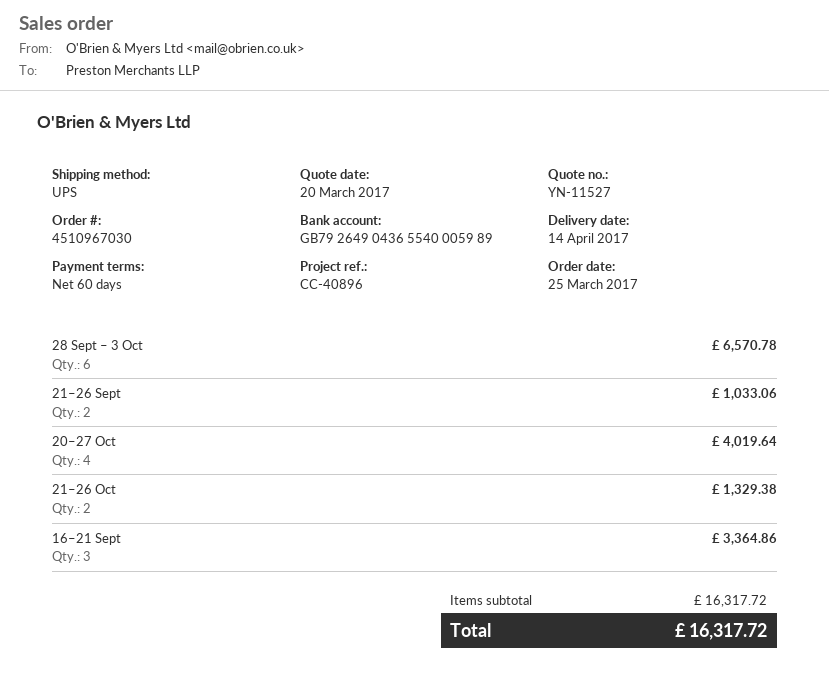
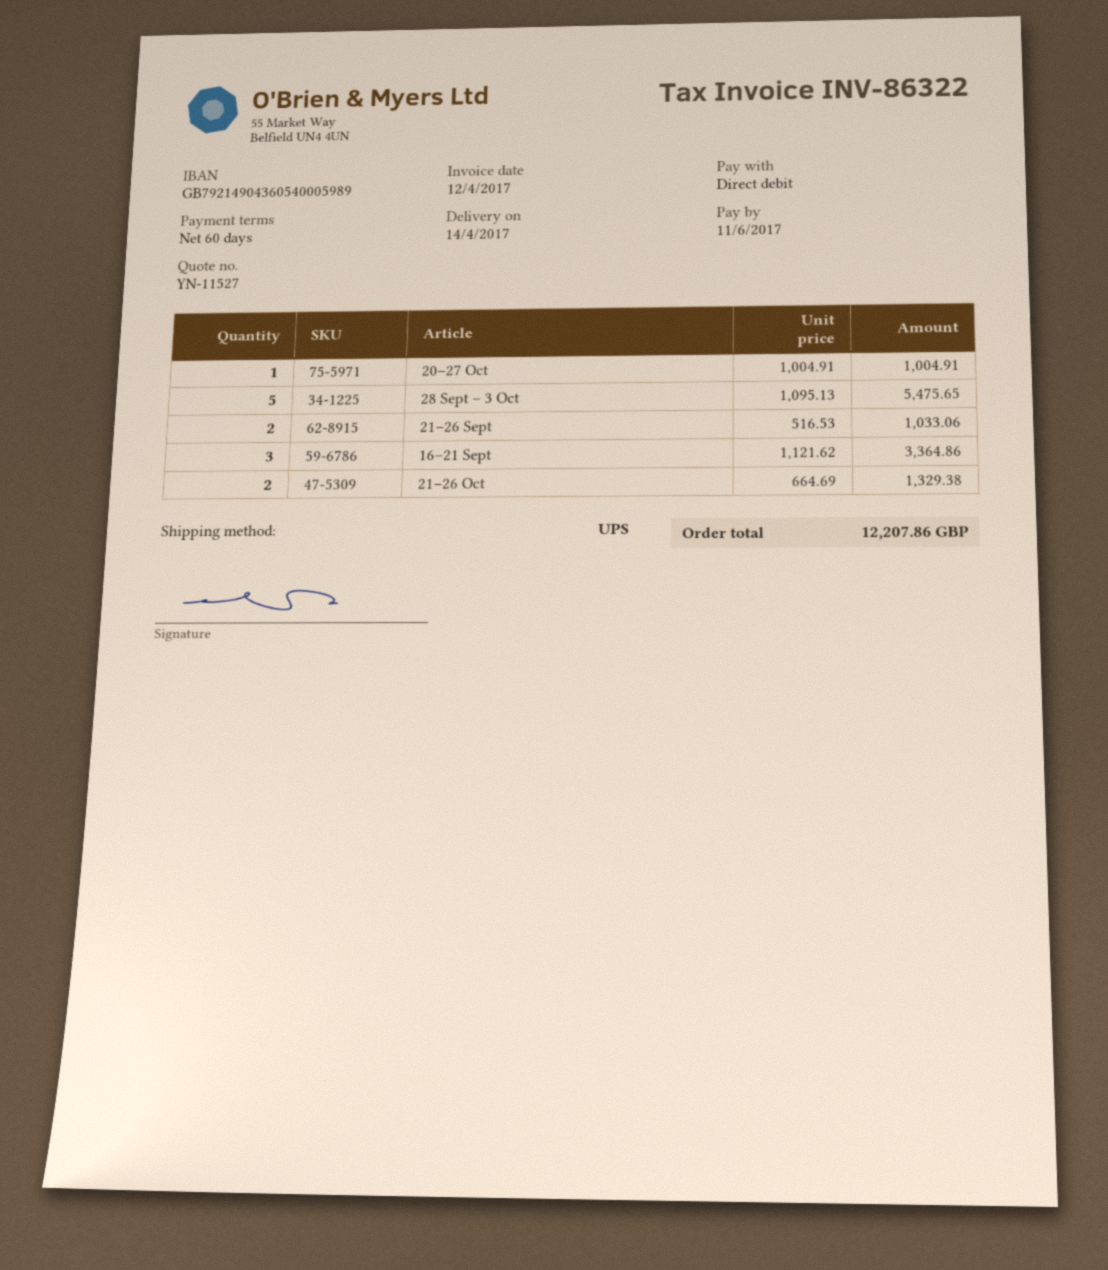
bank account: GB79264904365540005989 -> GB79214904360540005989
28 Sept – 3 Oct: 6 for 6570.78 -> 5 for 5475.65
20–27 Oct: 4 for 4019.64 -> 1 for 1004.91
total: 16317.72 -> 12207.86

